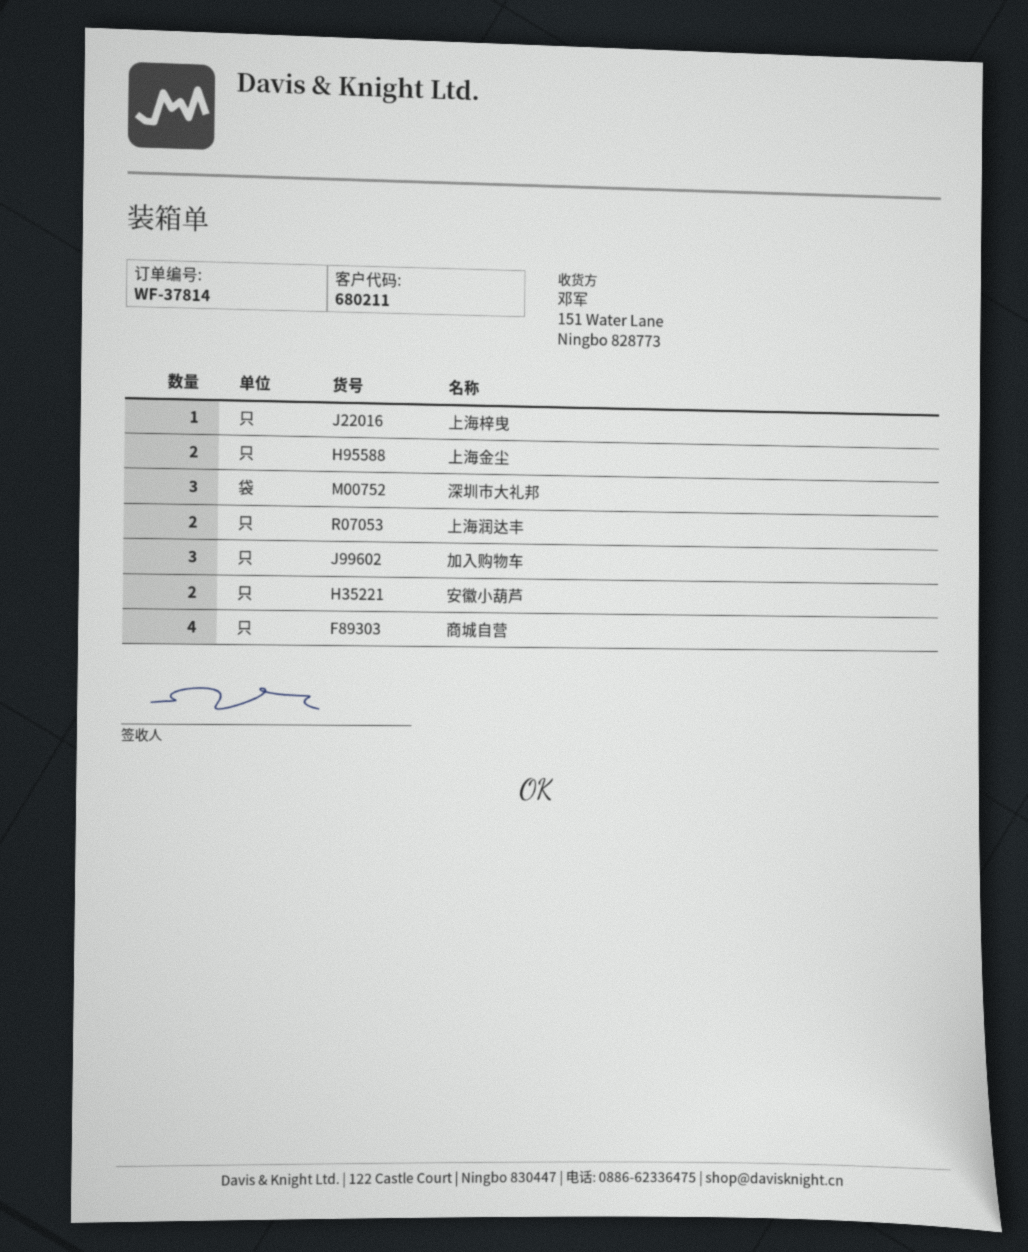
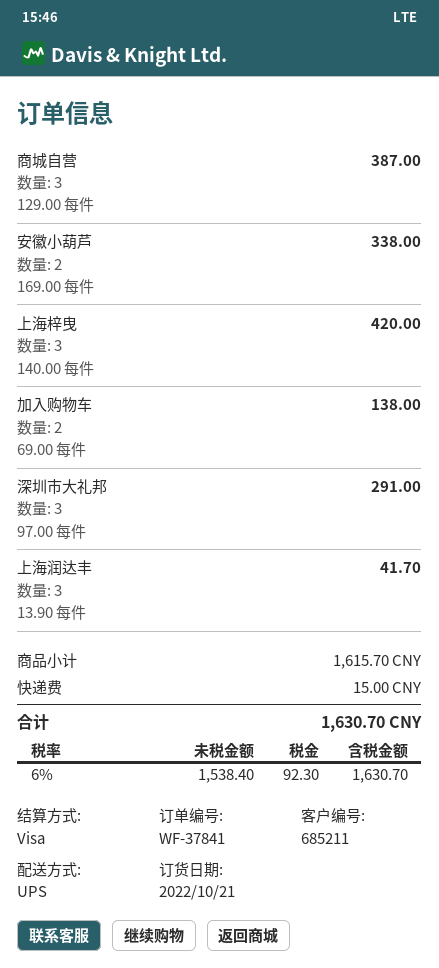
order number: WF-37814 -> WF-37841
customer number: 680211 -> 685211
上海梓曳: 1 -> 3
上海金尘: 2 -> none
上海润达丰: 2 -> 3
加入购物车: 3 -> 2
商城自营: 4 -> 3

